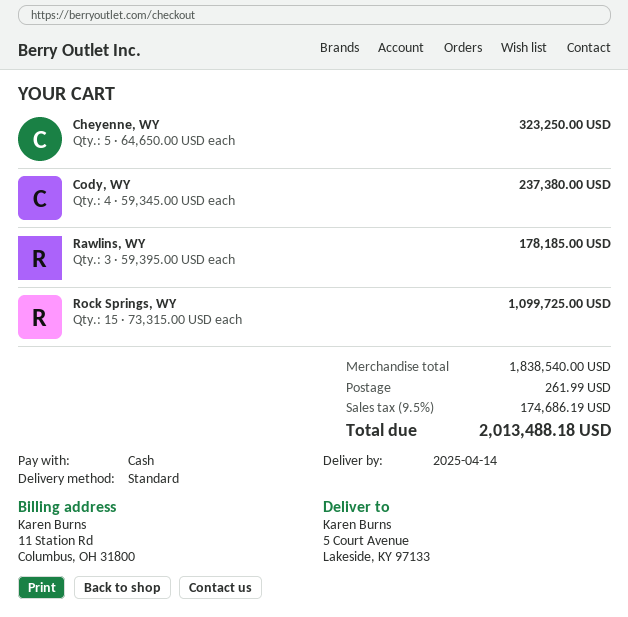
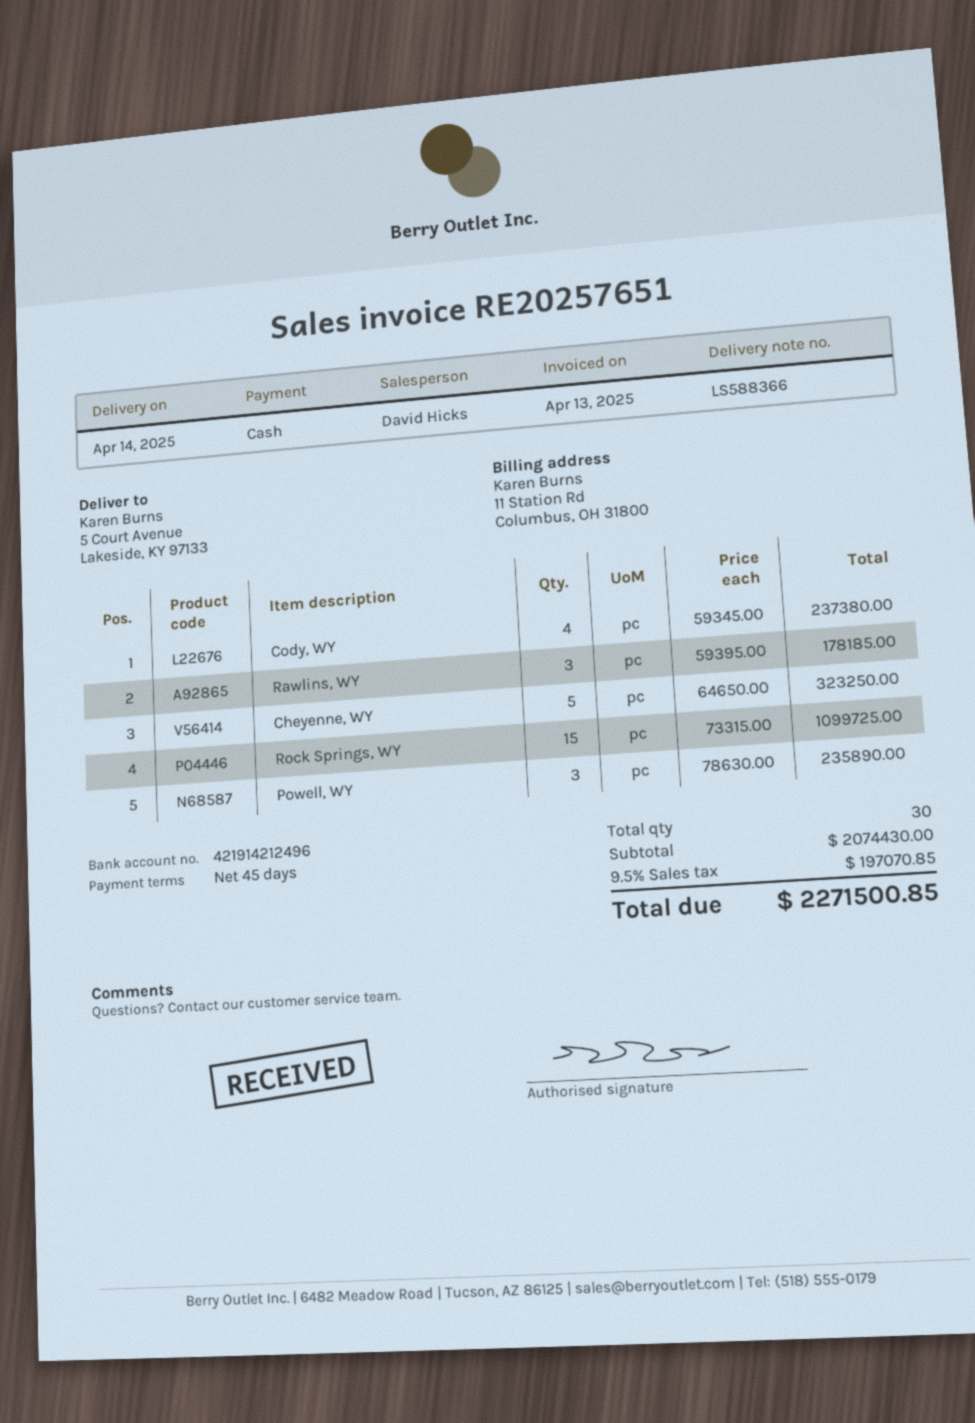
Powell, WY: none -> 3 x 78630.00 = 235890.00
subtotal: 1838540.00 -> 2074430.00
shipping: 261.99 -> none
tax: 9.5% = 174686.19 -> 9.5% = 197070.85
total: 2013488.18 -> 2271500.85

